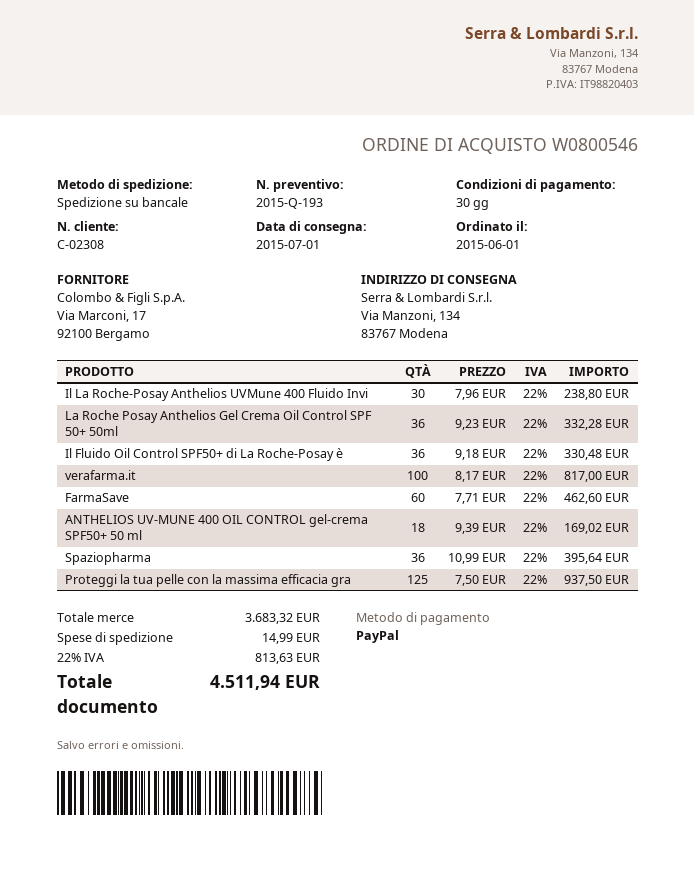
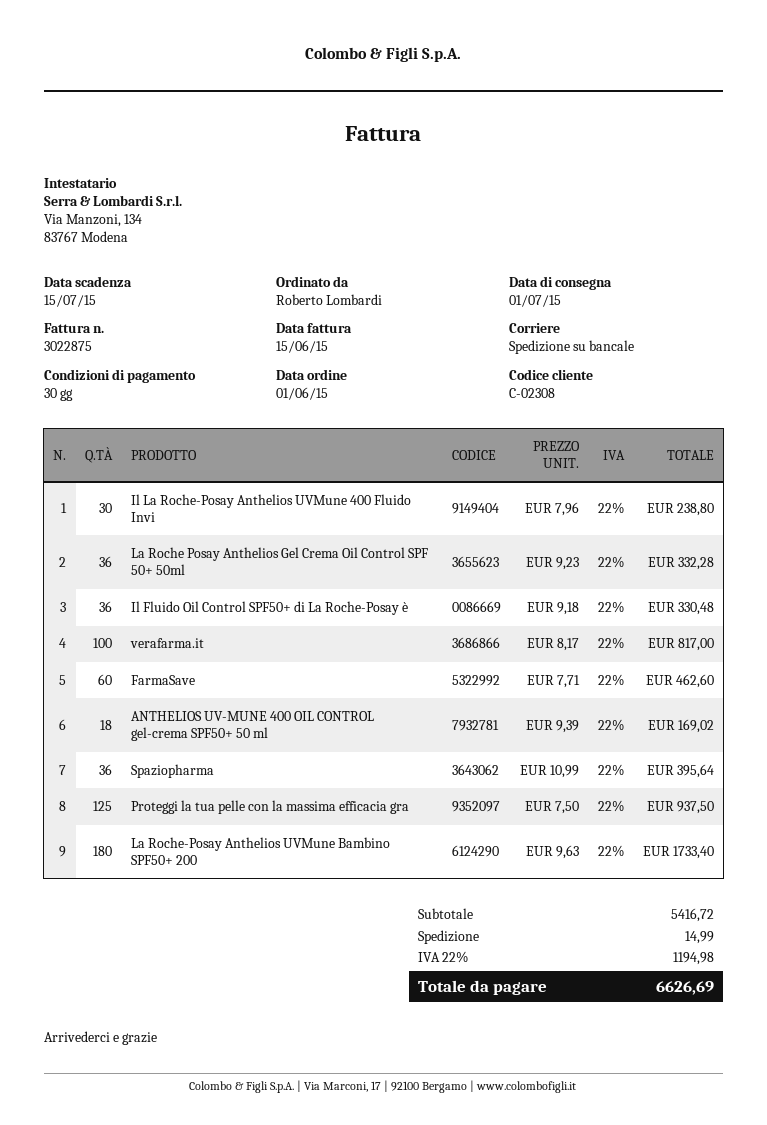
La Roche-Posay Anthelios UVMune Bambino SPF50+ 200: none -> 180 x 9.63 = 1733.40
subtotal: 3683.32 -> 5416.72
tax: 22% = 813.63 -> 22% = 1194.98
total: 4511.94 -> 6626.69

